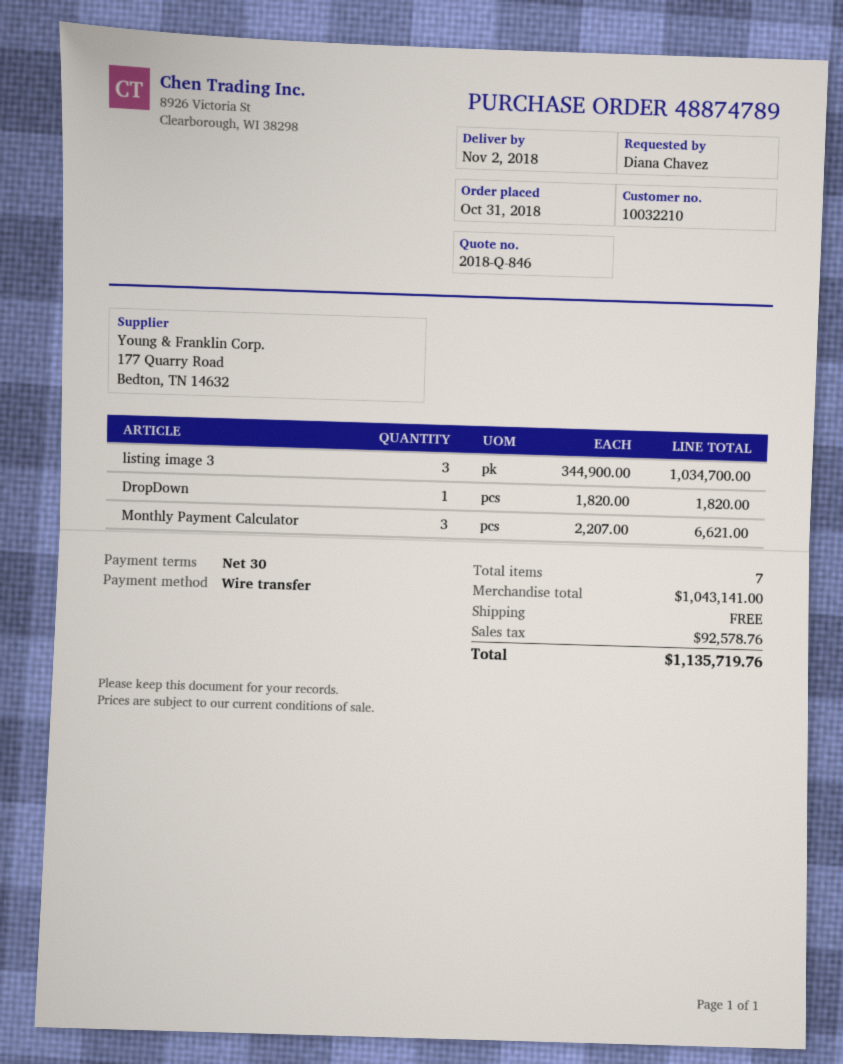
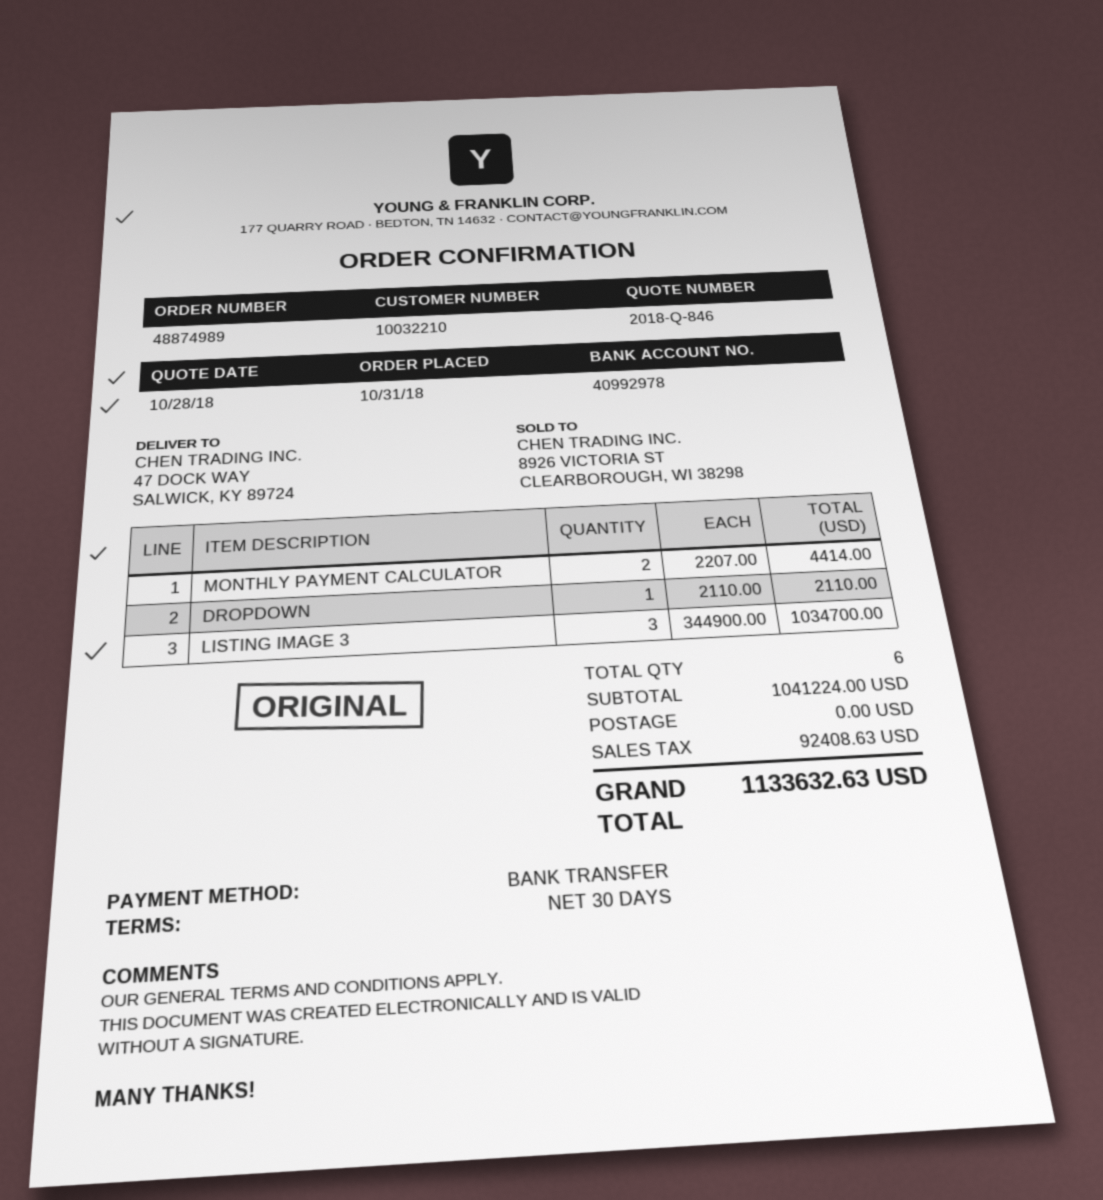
order number: 48874789 -> 48874989
DropDown: 1 x 1820.00 = 1820.00 -> 1 x 2110.00 = 2110.00
Monthly Payment Calculator: 3 x 2207.00 = 6621.00 -> 2 x 2207.00 = 4414.00
total quantity: 7 -> 6
subtotal: 1043141.00 -> 1041224.00
tax: 92578.76 -> 92408.63
total: 1135719.76 -> 1133632.63

